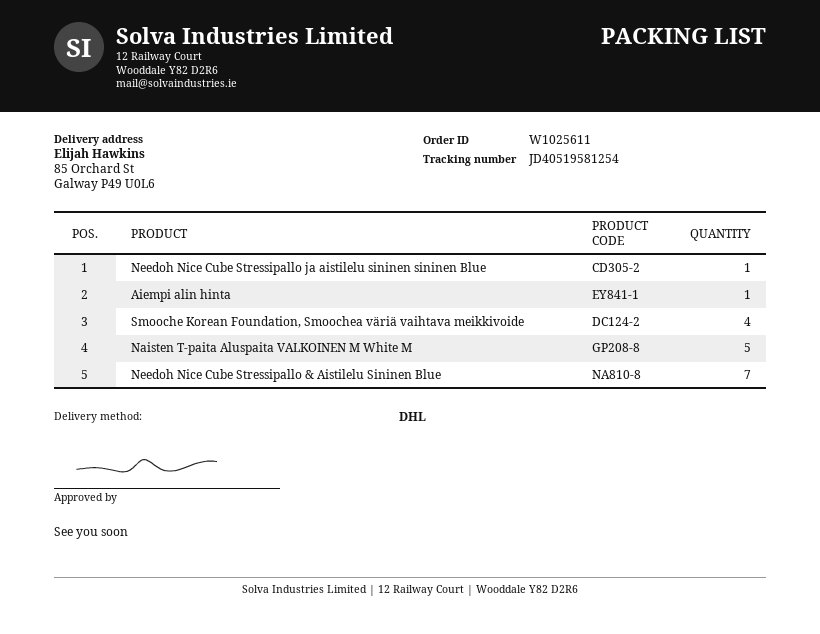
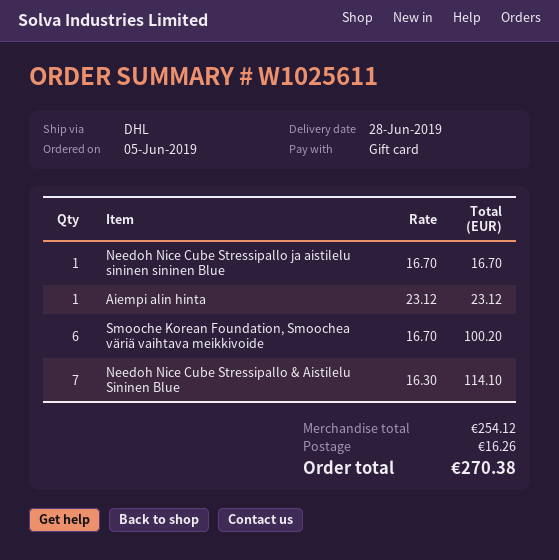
Smooche Korean Foundation, Smoochea väriä vaihtava meikkivoide: 4 -> 6
Naisten T-paita Aluspaita VALKOINEN M White M: 5 -> none

